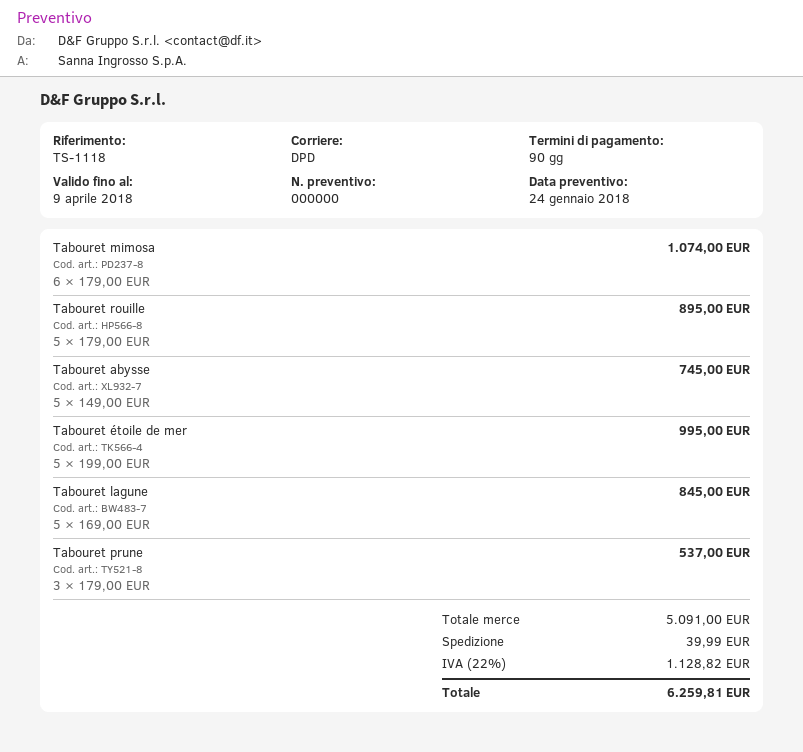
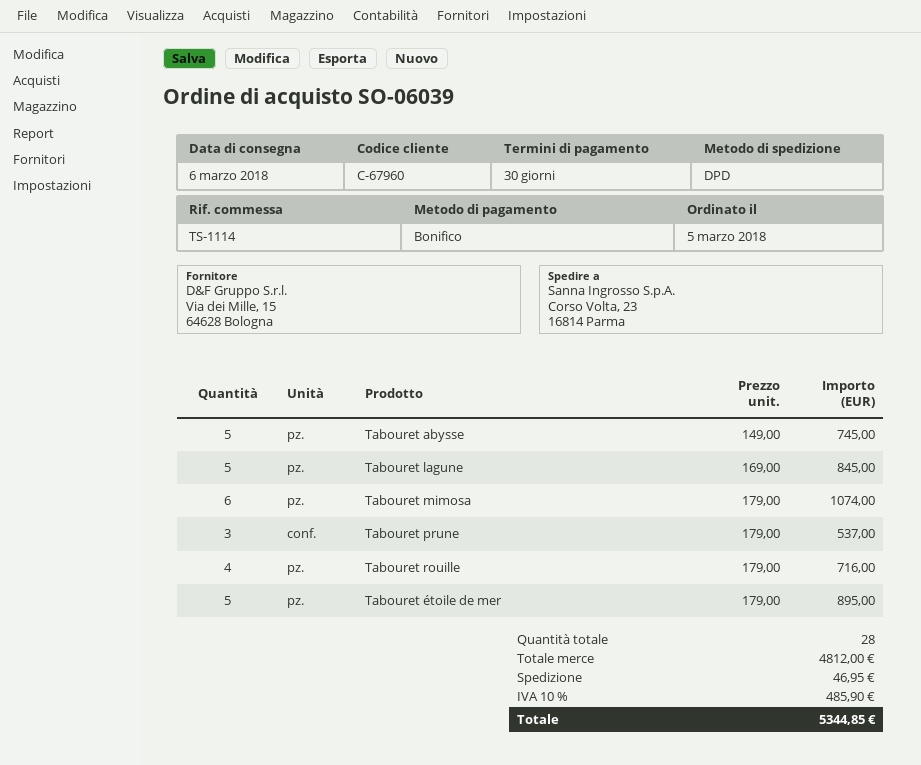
payment terms: 90 days -> 30 days
reference: TS-1118 -> TS-1114
Tabouret rouille: 5 x 179.00 = 895.00 -> 4 x 179.00 = 716.00
Tabouret étoile de mer: 5 x 199.00 = 995.00 -> 5 x 179.00 = 895.00
subtotal: 5091.00 -> 4812.00
shipping: 39.99 -> 46.95
tax: 22% = 1128.82 -> 10% = 485.90
total: 6259.81 -> 5344.85

